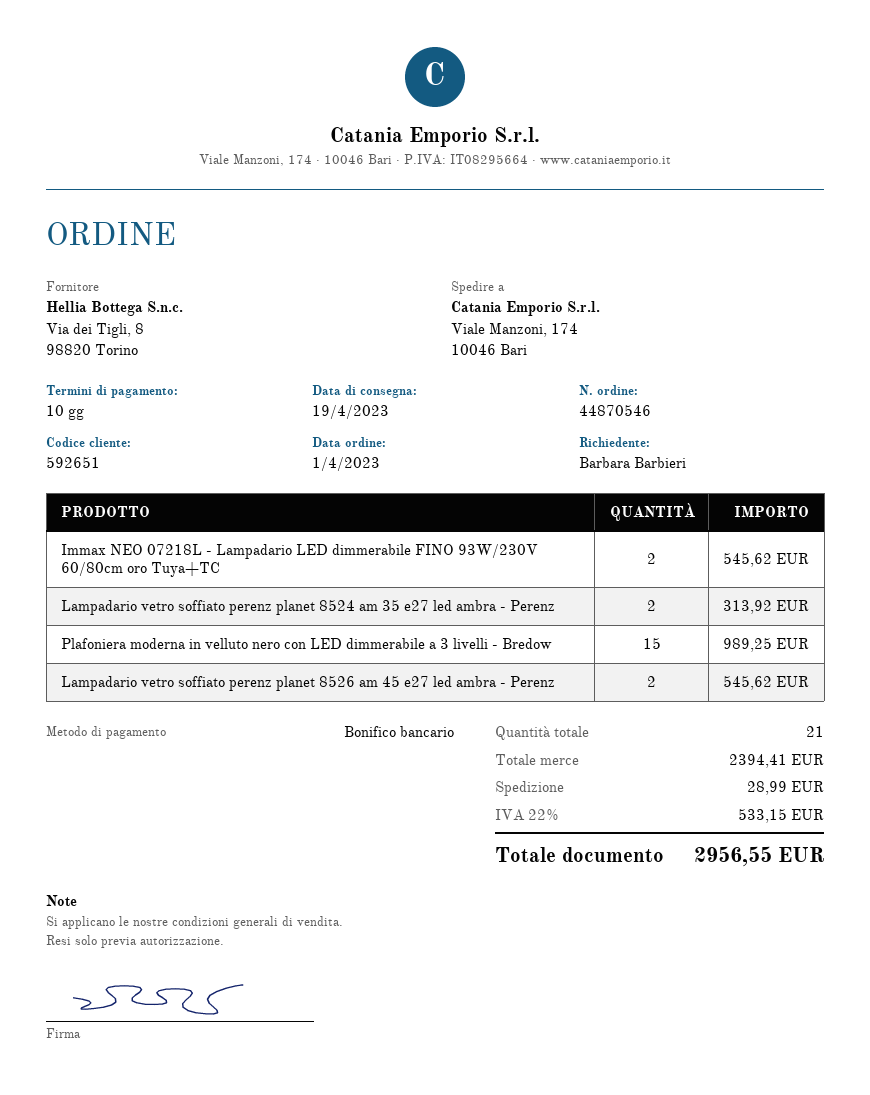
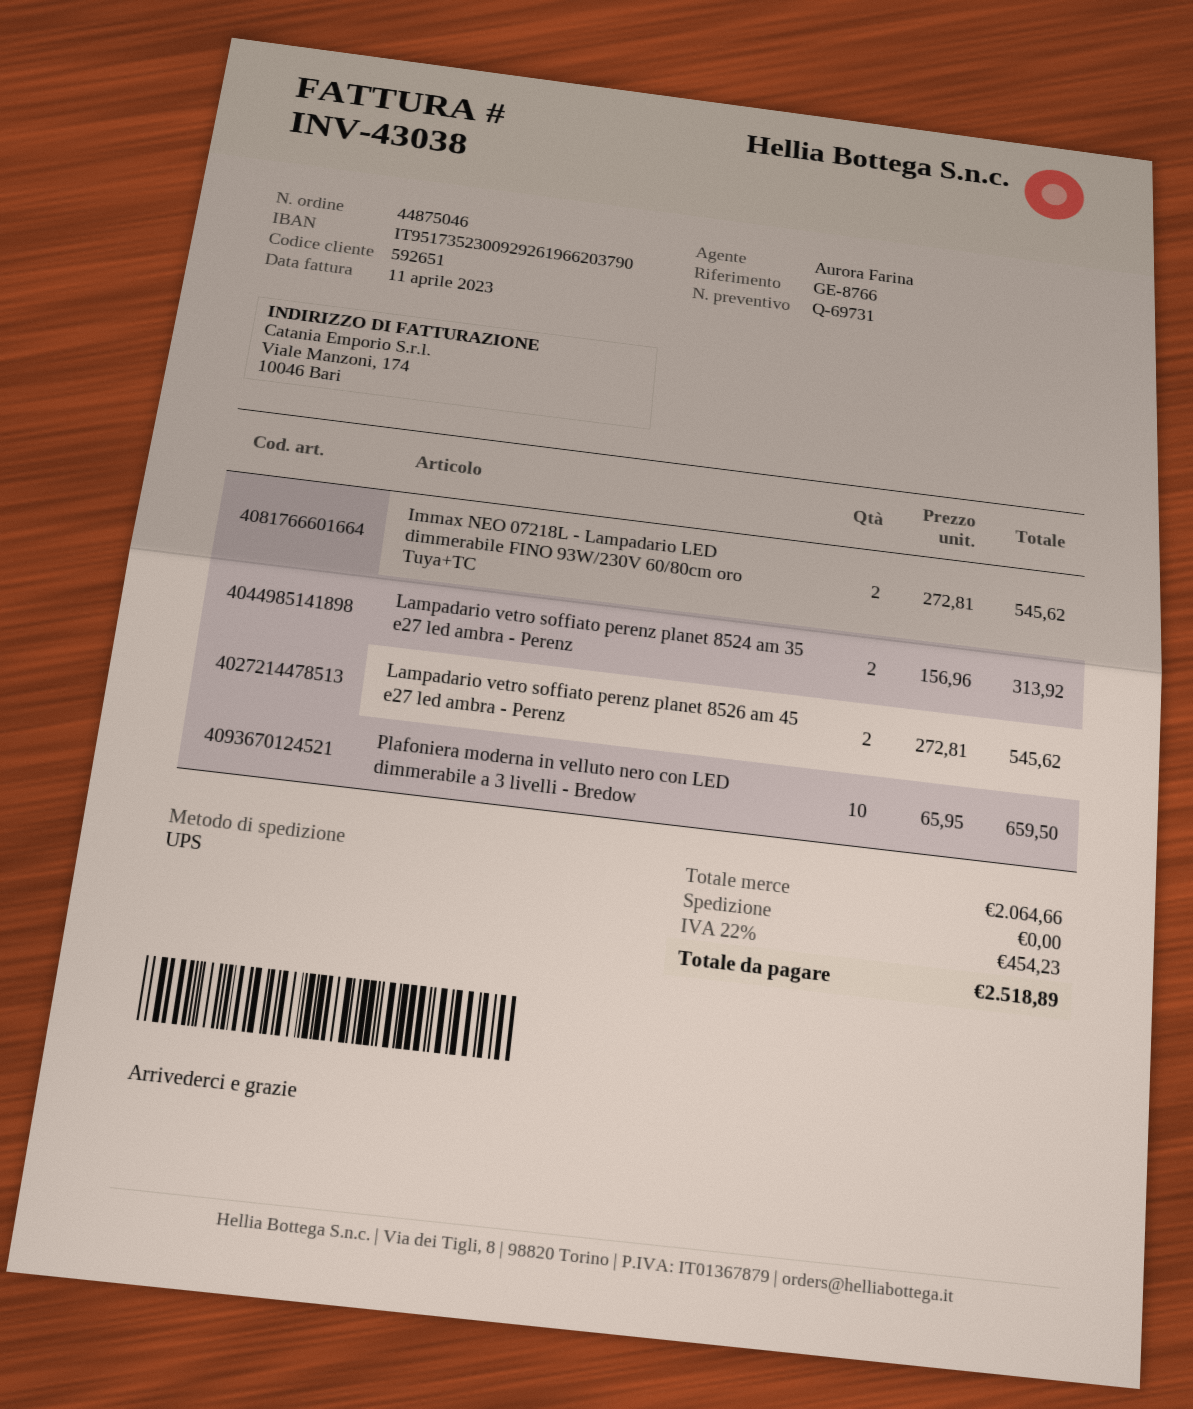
order number: 44870546 -> 44875046
Plafoniera moderna in velluto nero con LED dimmerabile a 3 livelli - Bredow: 15 for 989.25 -> 10 for 659.50
subtotal: 2394.41 -> 2064.66
shipping: 28.99 -> 0.00
tax: 22% = 533.15 -> 22% = 454.23
total: 2956.55 -> 2518.89

